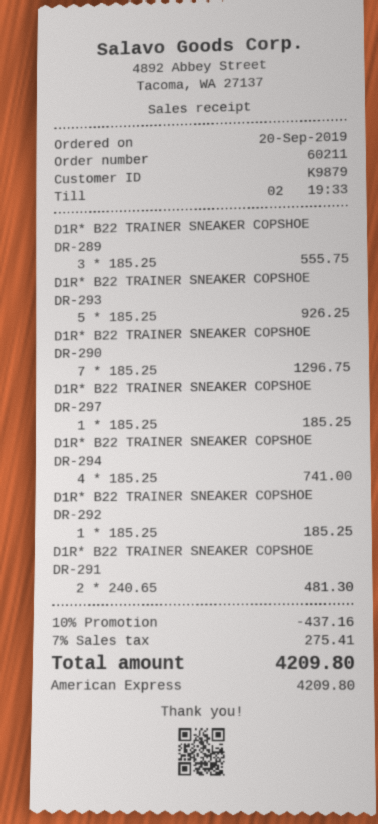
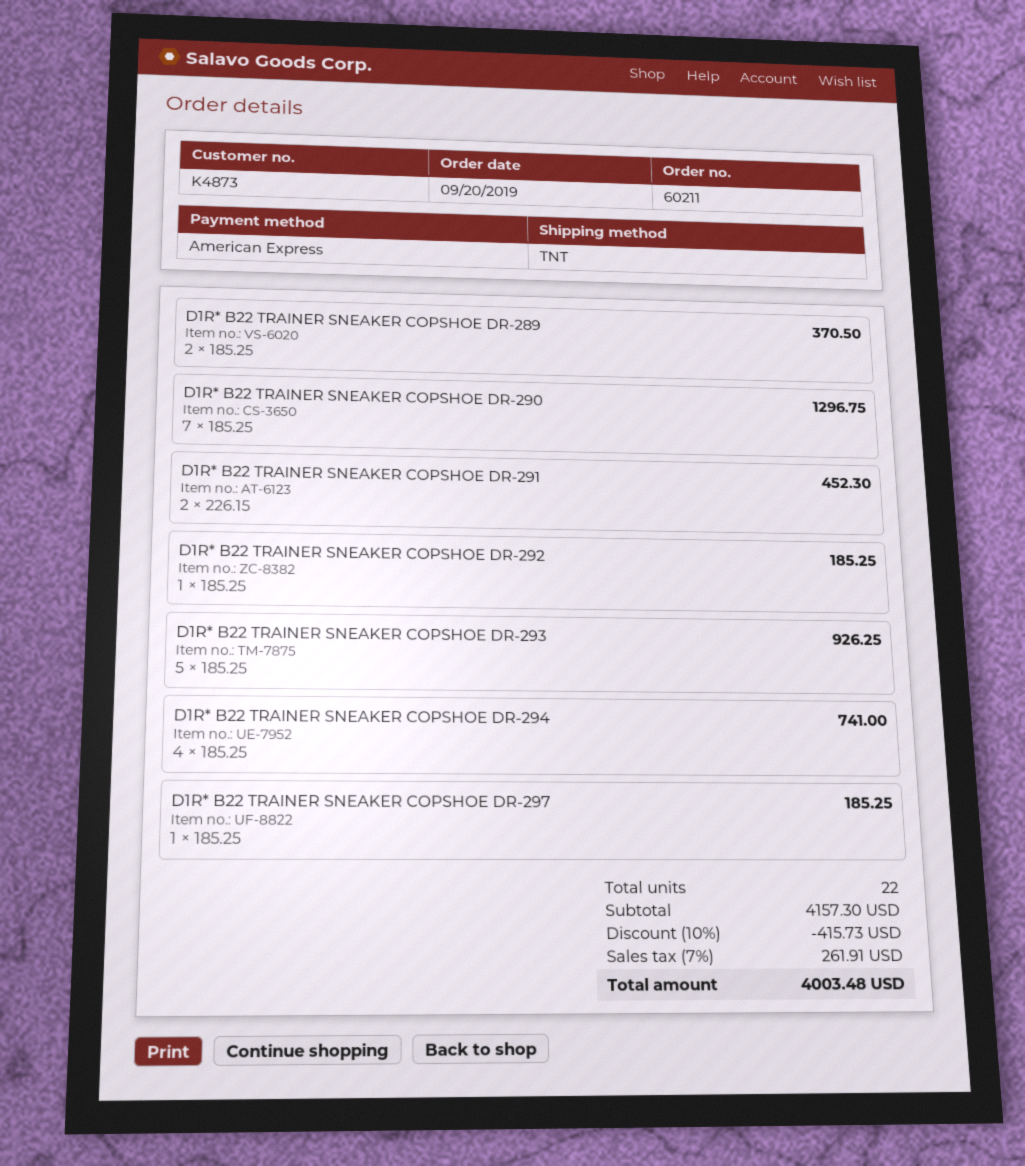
customer number: K9879 -> K4873
D1R* B22 TRAINER SNEAKER COPSHOE DR-289: 3 x 185.25 = 555.75 -> 2 x 185.25 = 370.50
D1R* B22 TRAINER SNEAKER COPSHOE DR-291: 2 x 240.65 = 481.30 -> 2 x 226.15 = 452.30
discount: 10% = 437.16 -> 10% = 415.73
tax: 7% = 275.41 -> 7% = 261.91
total: 4209.80 -> 4003.48

